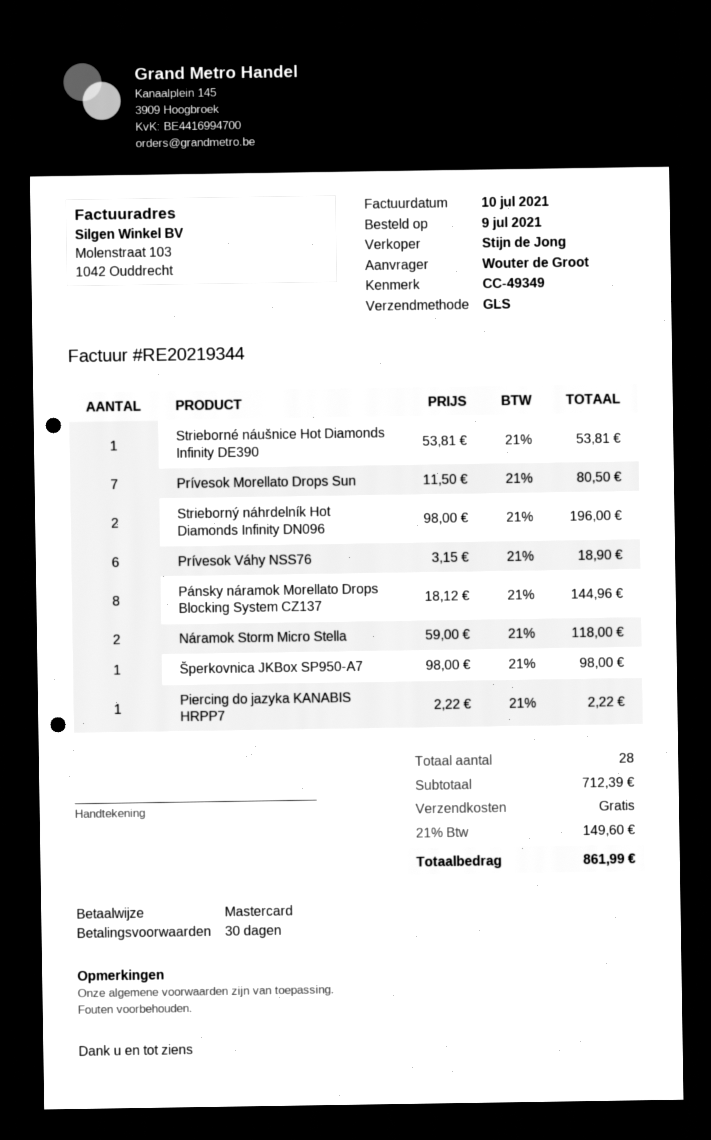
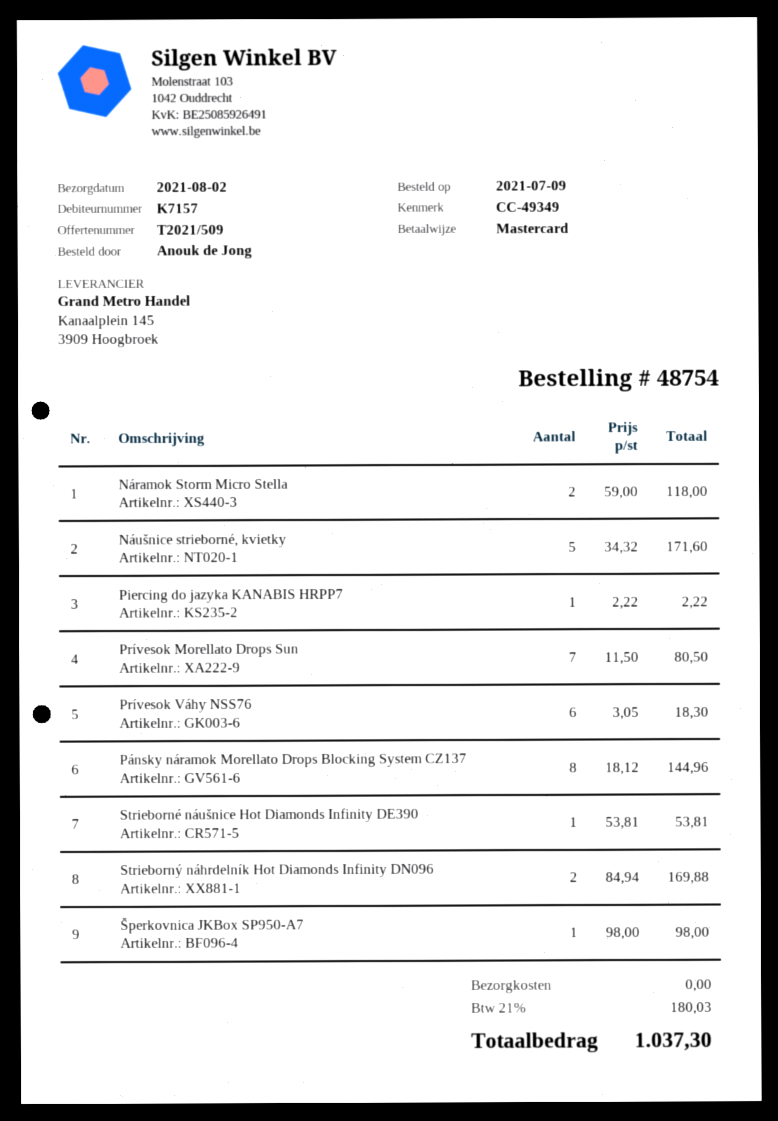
ordered by: Wouter de Groot -> Anouk de Jong
Strieborný náhrdelník Hot Diamonds Infinity DN096: 2 x 98.00 = 196.00 -> 2 x 84.94 = 169.88
Prívesok Váhy NSS76: 6 x 3.15 = 18.90 -> 6 x 3.05 = 18.30
Náušnice strieborné, kvietky: none -> 5 x 34.32 = 171.60
tax: 21% = 149.60 -> 21% = 180.03
total: 861.99 -> 1037.30

